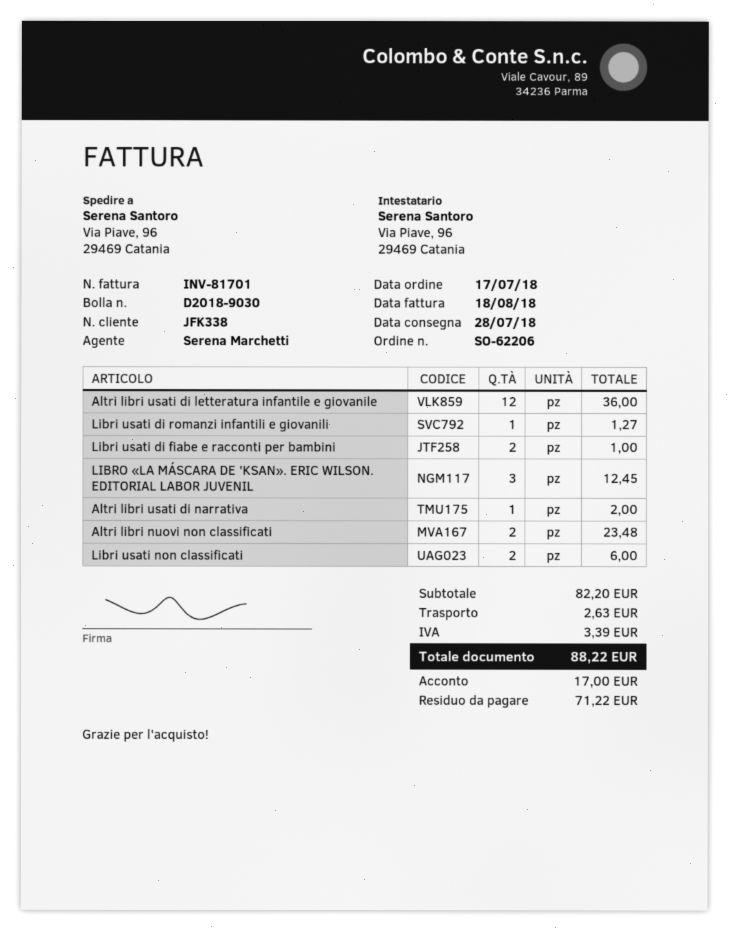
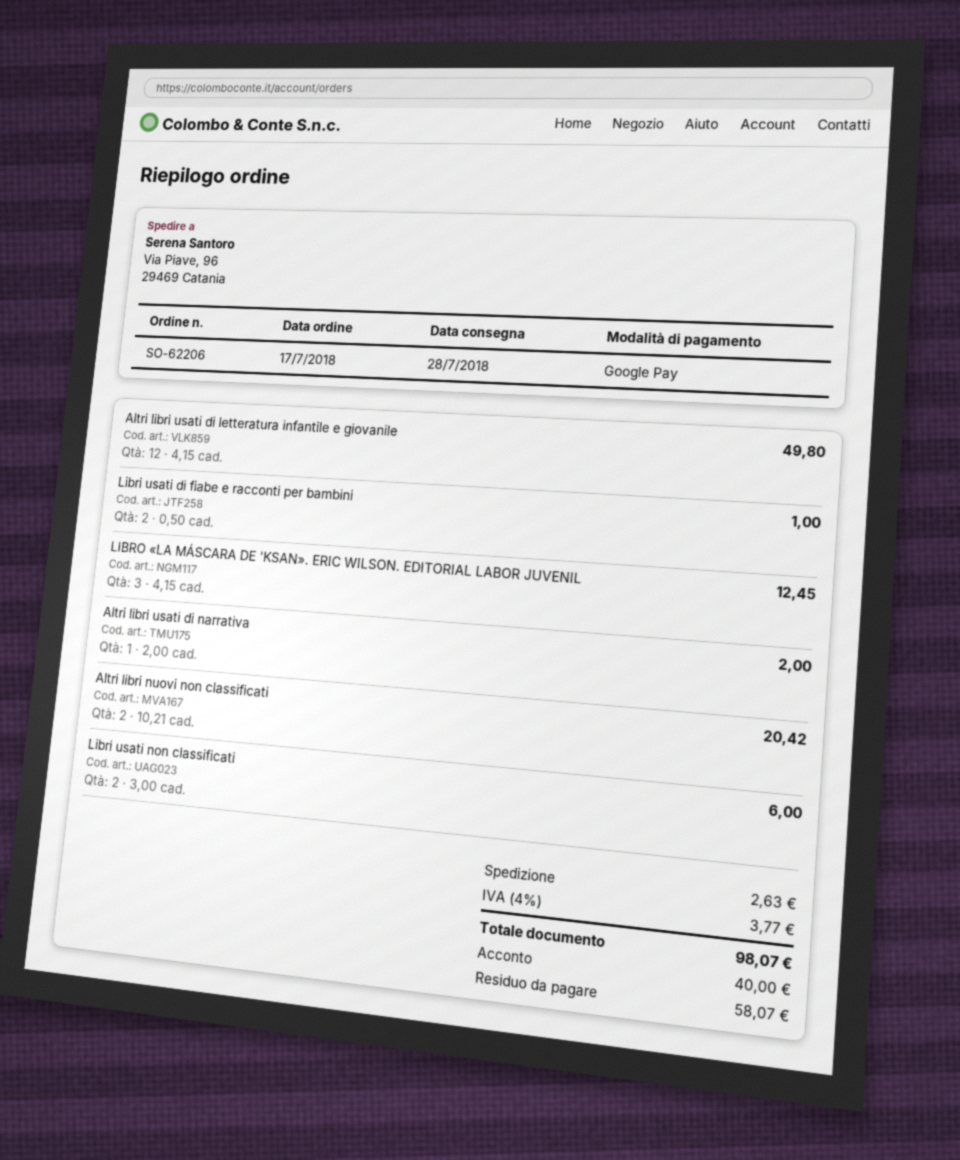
Altri libri usati di letteratura infantile e giovanile: 12 for 36.00 -> 12 for 49.80
Libri usati di romanzi infantili e giovanili: 1 for 1.27 -> none
Altri libri nuovi non classificati: 2 for 23.48 -> 2 for 20.42
tax: 3.39 -> 3.77
total: 88.22 -> 98.07
deposit: 17.00 -> 40.00
balance: 71.22 -> 58.07

